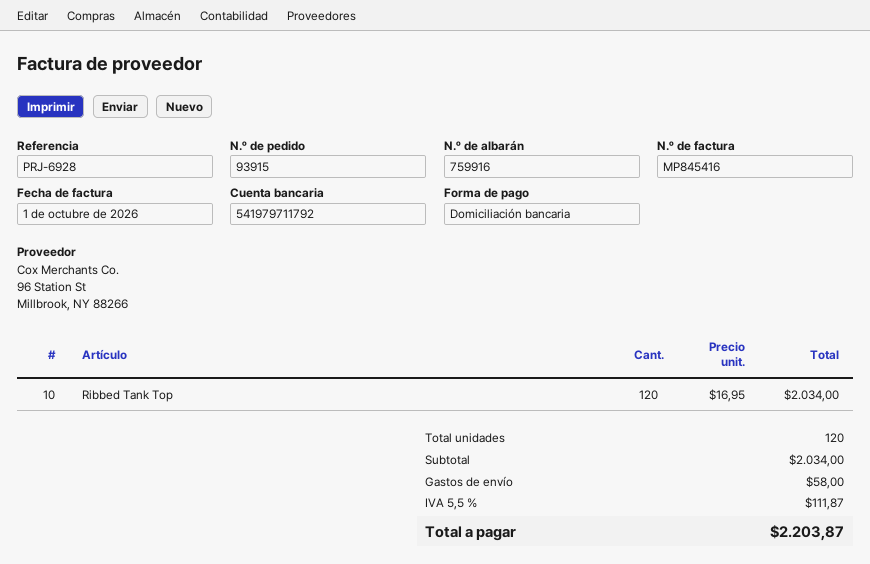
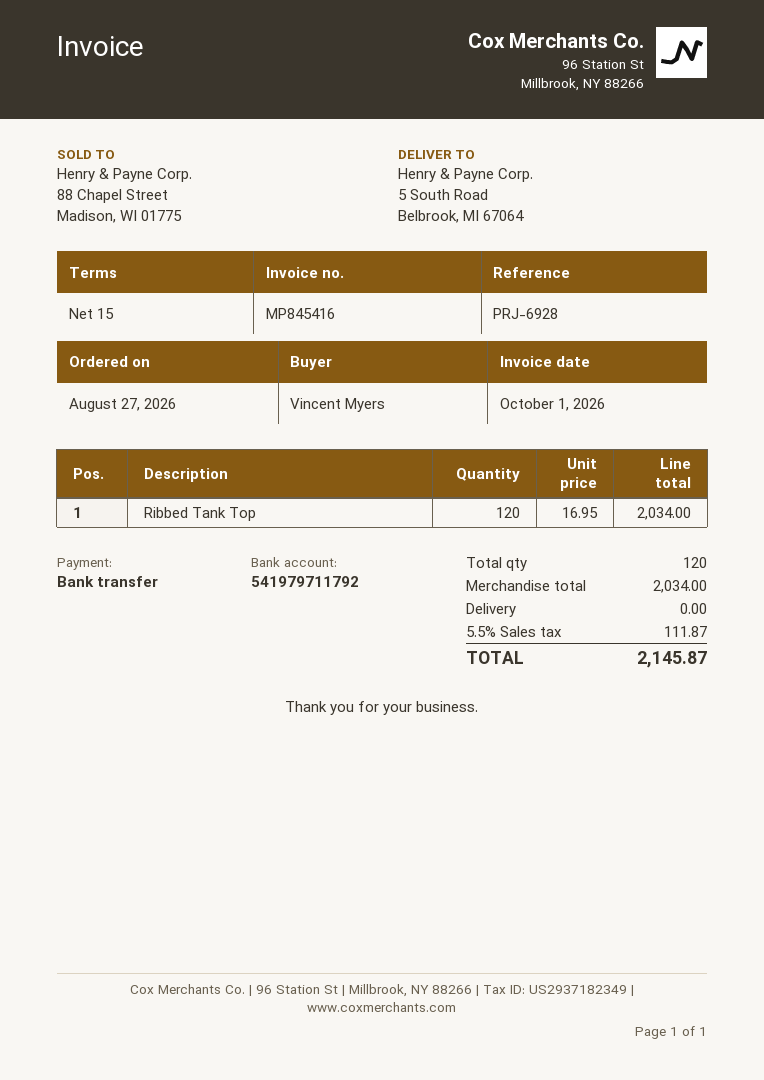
payment method: direct debit -> bank transfer
shipping: 58.00 -> 0.00
total: 2203.87 -> 2145.87

